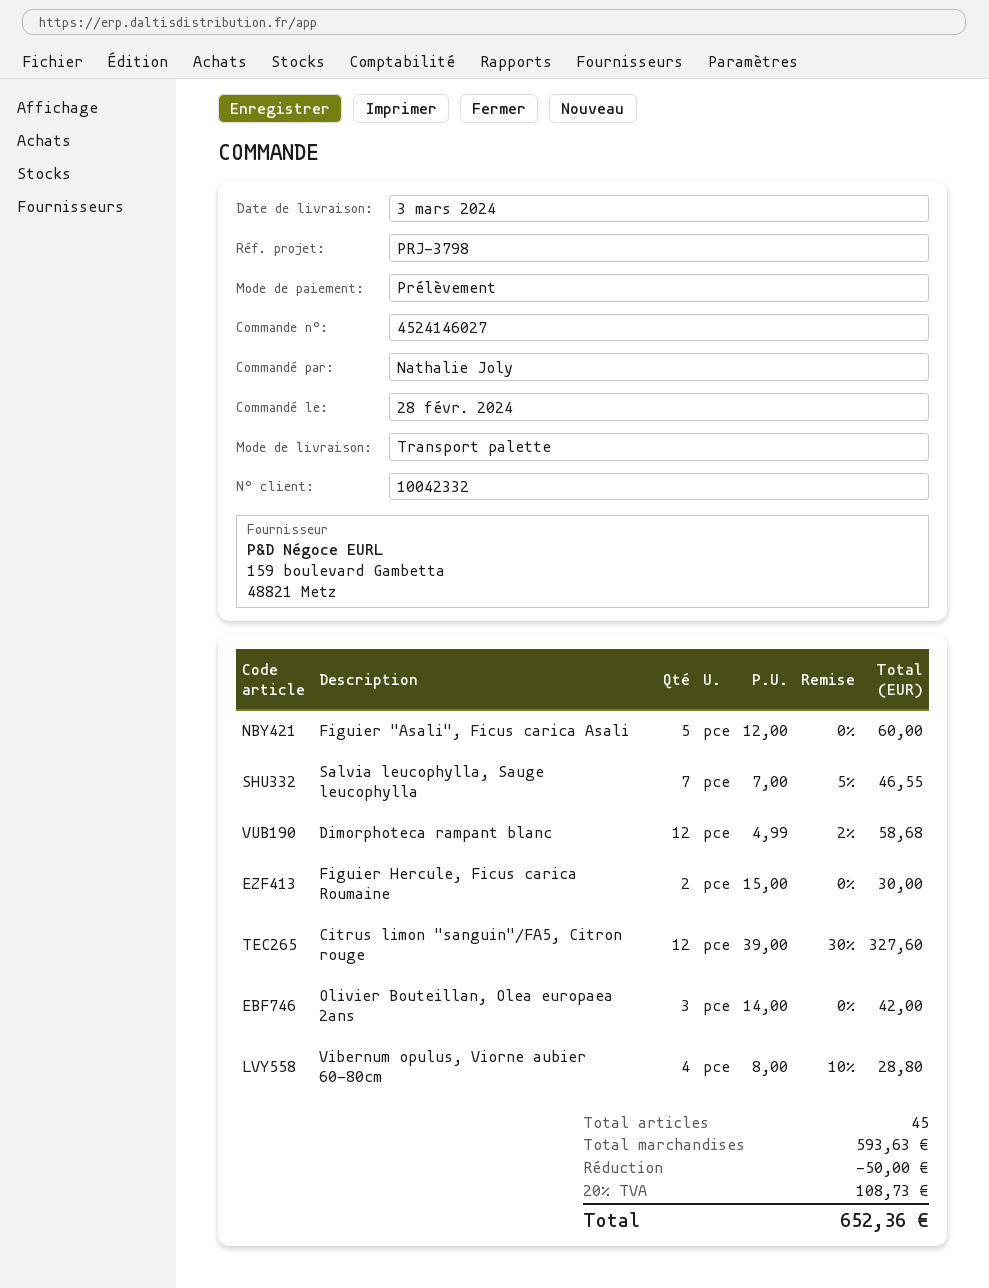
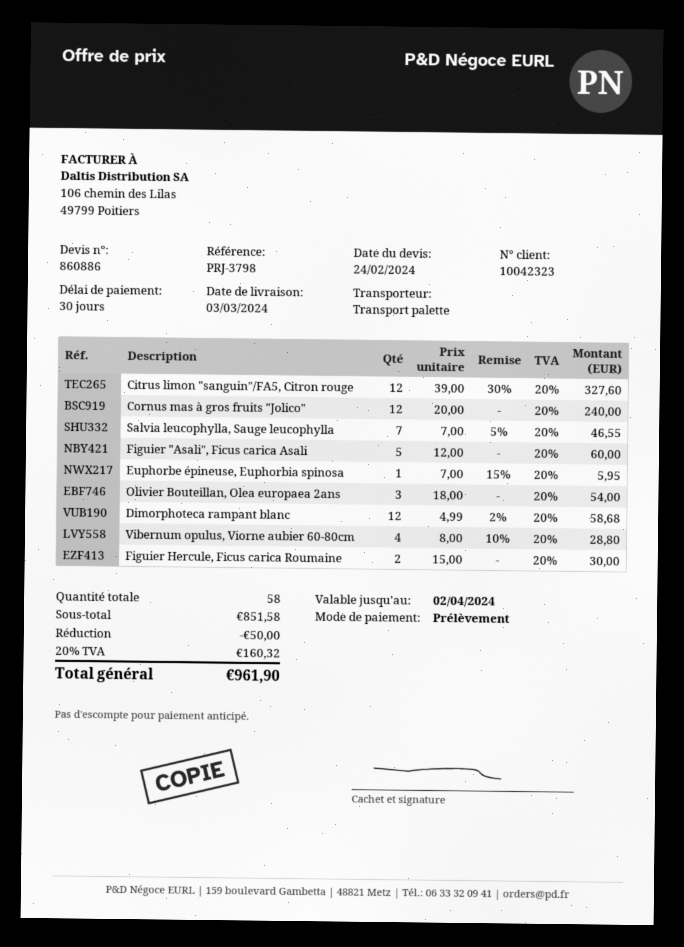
customer number: 10042332 -> 10042323
Olivier Bouteillan, Olea europaea 2ans: 3 x 14.00 = 42.00 -> 3 x 18.00 = 54.00
Cornus mas à gros fruits "Jolico": none -> 12 x 20.00 = 240.00
Euphorbe épineuse, Euphorbia spinosa: none -> 1 x 7.00 - 15% = 5.95
total quantity: 45 -> 58
subtotal: 593.63 -> 851.58
tax: 20% = 108.73 -> 20% = 160.32
total: 652.36 -> 961.90

